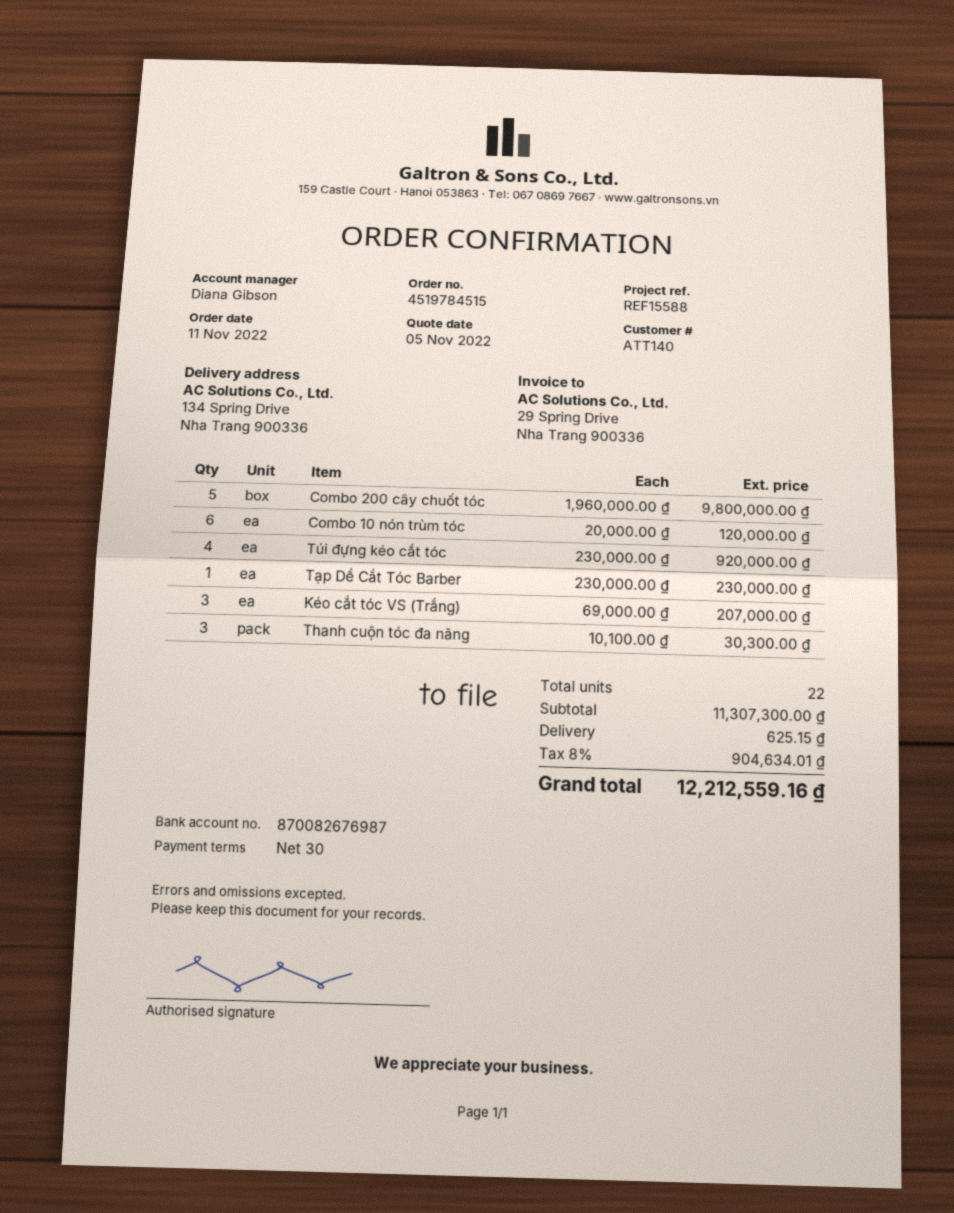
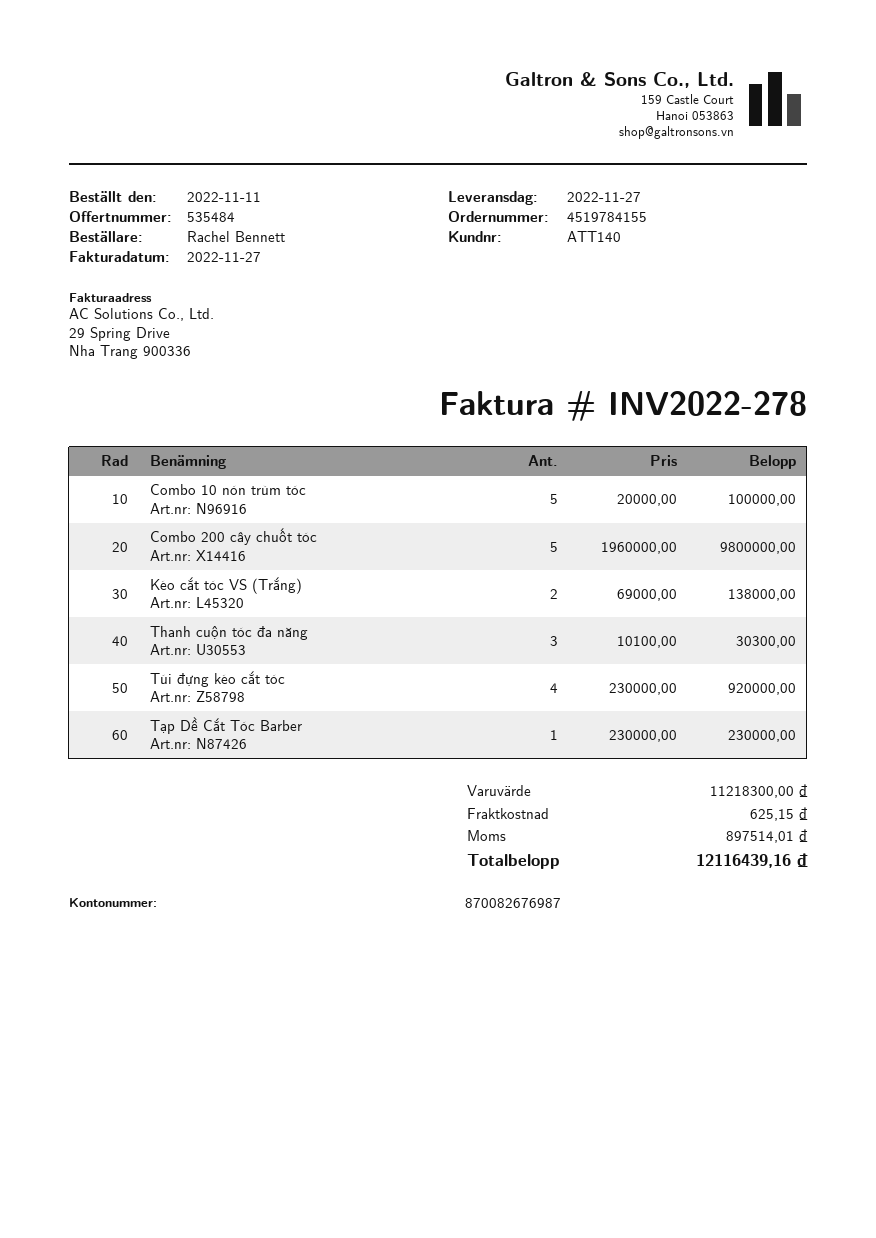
order number: 4519784515 -> 4519784155
Combo 10 nón trùm tóc: 6 x 20000.00 = 120000.00 -> 5 x 20000.00 = 100000.00
Kéo cắt tóc VS (Trắng): 3 x 69000.00 = 207000.00 -> 2 x 69000.00 = 138000.00
subtotal: 11307300.00 -> 11218300.00
tax: 904634.01 -> 897514.01
total: 12212559.16 -> 12116439.16

